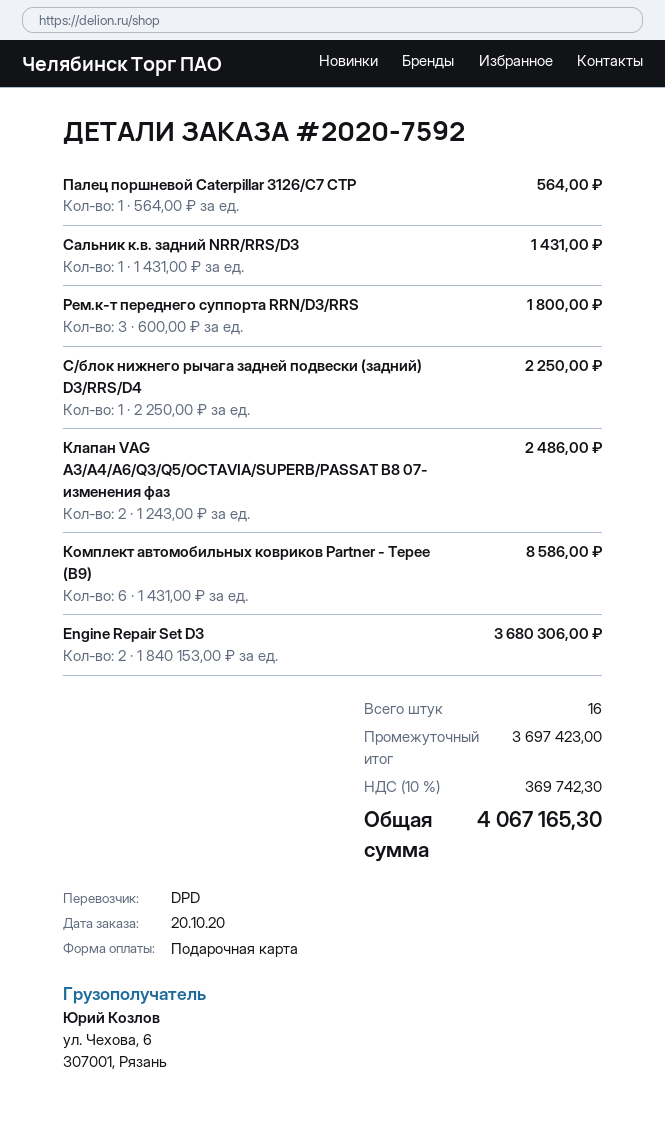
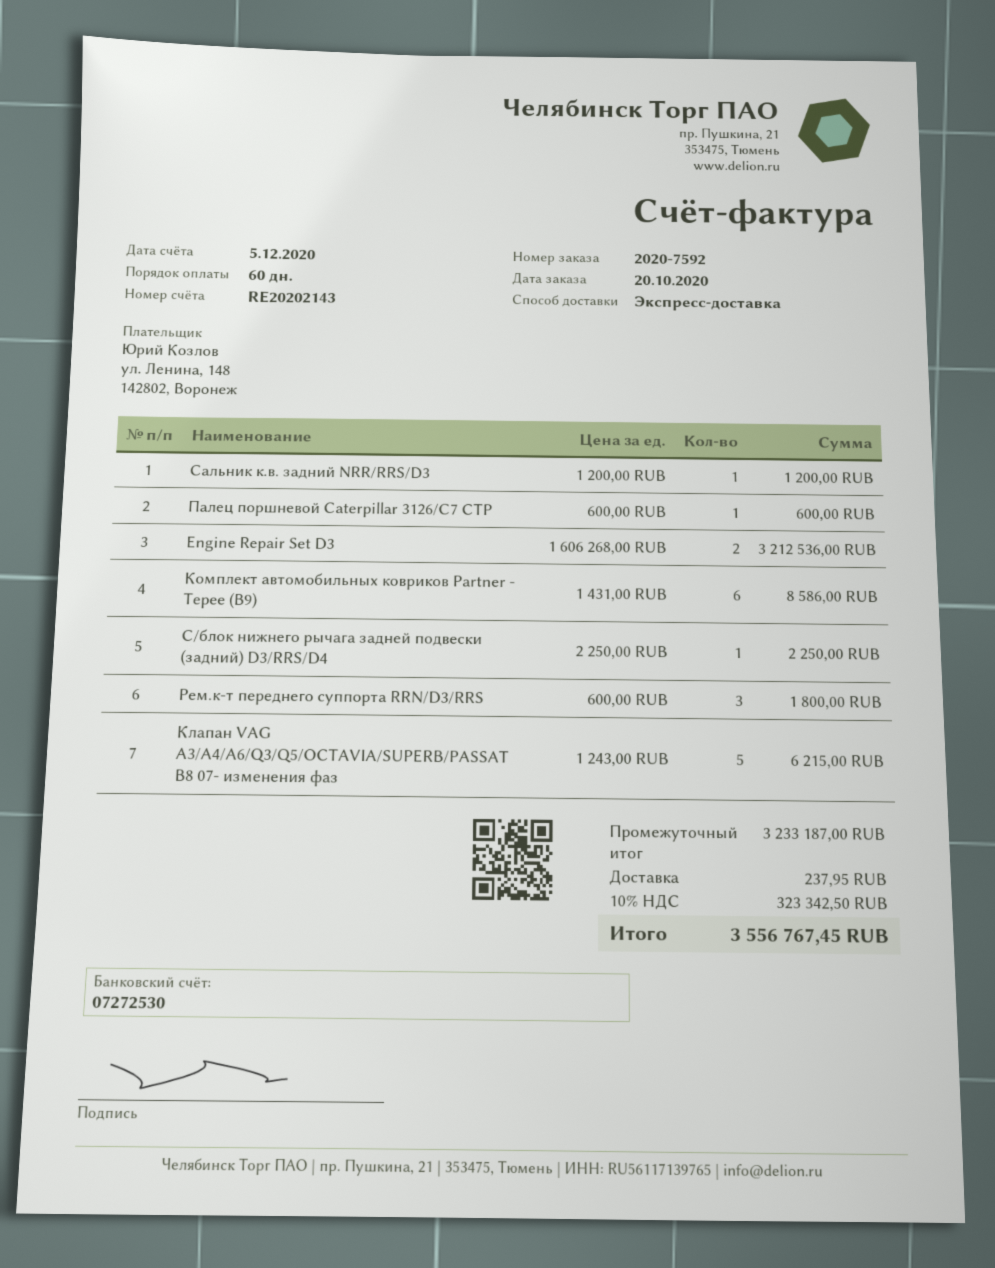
shipping method: DPD -> express
Палец поршневой Caterpillar 3126/C7 CTP: 1 x 564.00 = 564.00 -> 1 x 600.00 = 600.00
Сальник к.в. задний NRR/RRS/D3: 1 x 1431.00 = 1431.00 -> 1 x 1200.00 = 1200.00
Клапан VAG A3/A4/A6/Q3/Q5/OCTAVIA/SUPERB/PASSAT B8 07- изменения фаз: 2 x 1243.00 = 2486.00 -> 5 x 1243.00 = 6215.00
Engine Repair Set D3: 2 x 1840153.00 = 3680306.00 -> 2 x 1606268.00 = 3212536.00
subtotal: 3697423.00 -> 3233187.00
shipping: none -> 237.95
tax: 10% = 369742.30 -> 10% = 323342.50
total: 4067165.30 -> 3556767.45

